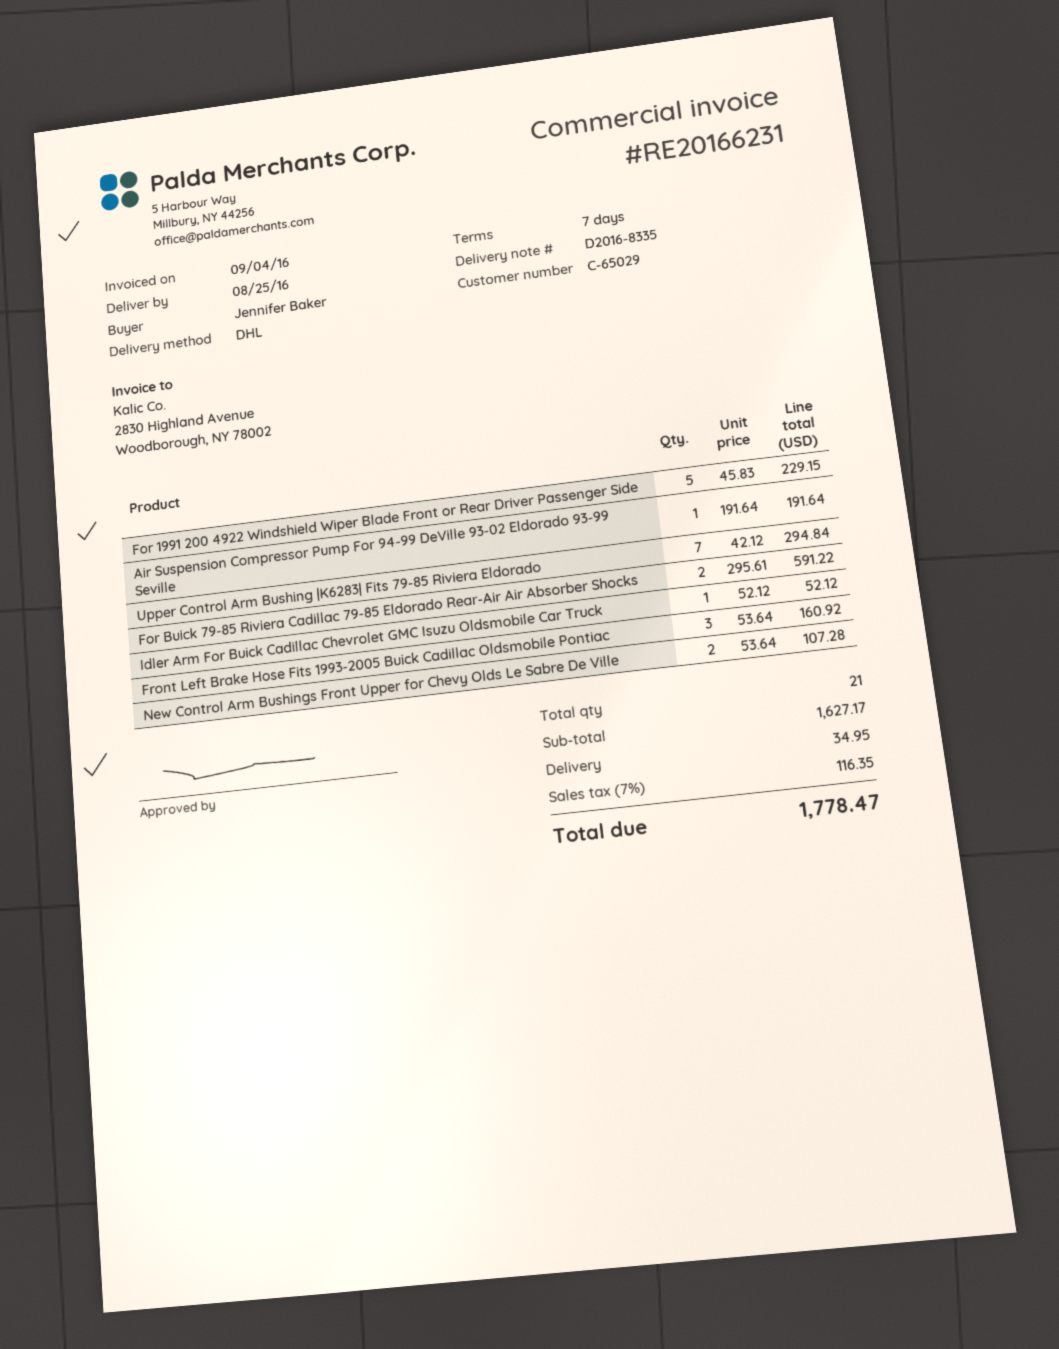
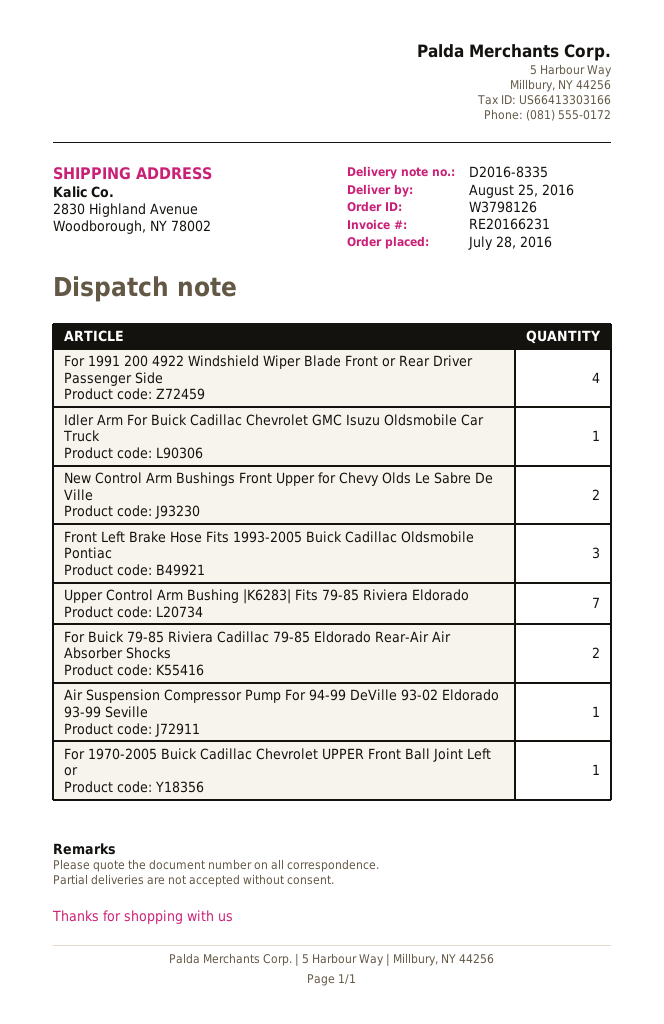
For 1991 200 4922 Windshield Wiper Blade Front or Rear Driver Passenger Side: 5 -> 4
For 1970-2005 Buick Cadillac Chevrolet UPPER Front Ball Joint Left or: none -> 1

